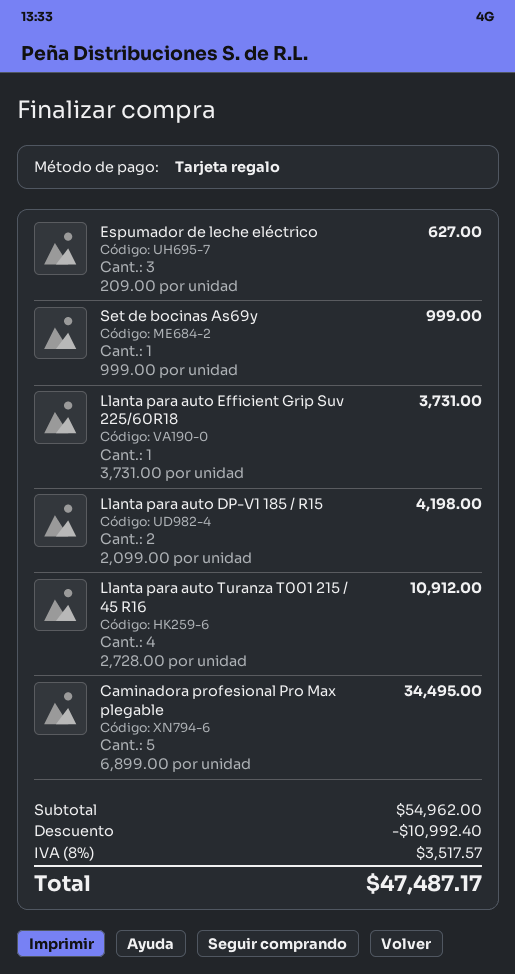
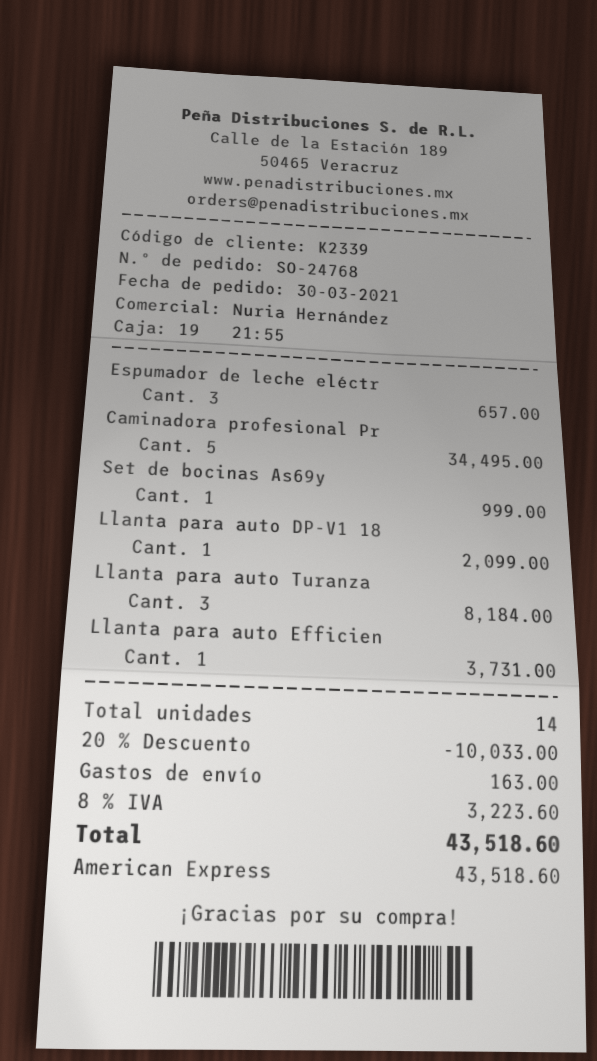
payment method: gift card -> American Express
Espumador de leche eléctrico: 3 for 627.00 -> 3 for 657.00
Llanta para auto DP-V1 185 / R15: 2 for 4198.00 -> 1 for 2099.00
Llanta para auto Turanza T001 215 / 45 R16: 4 for 10912.00 -> 3 for 8184.00
discount: 10992.40 -> 10033.00
shipping: none -> 163.00
tax: 8% = 3517.57 -> 8% = 3223.60
total: 47487.17 -> 43518.60

